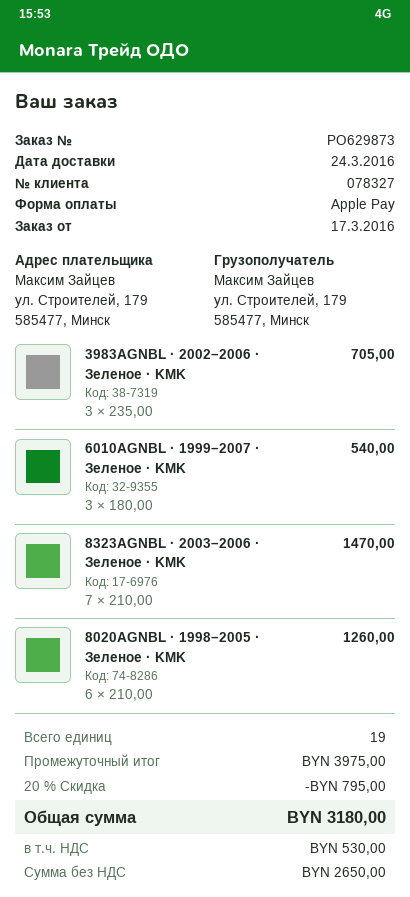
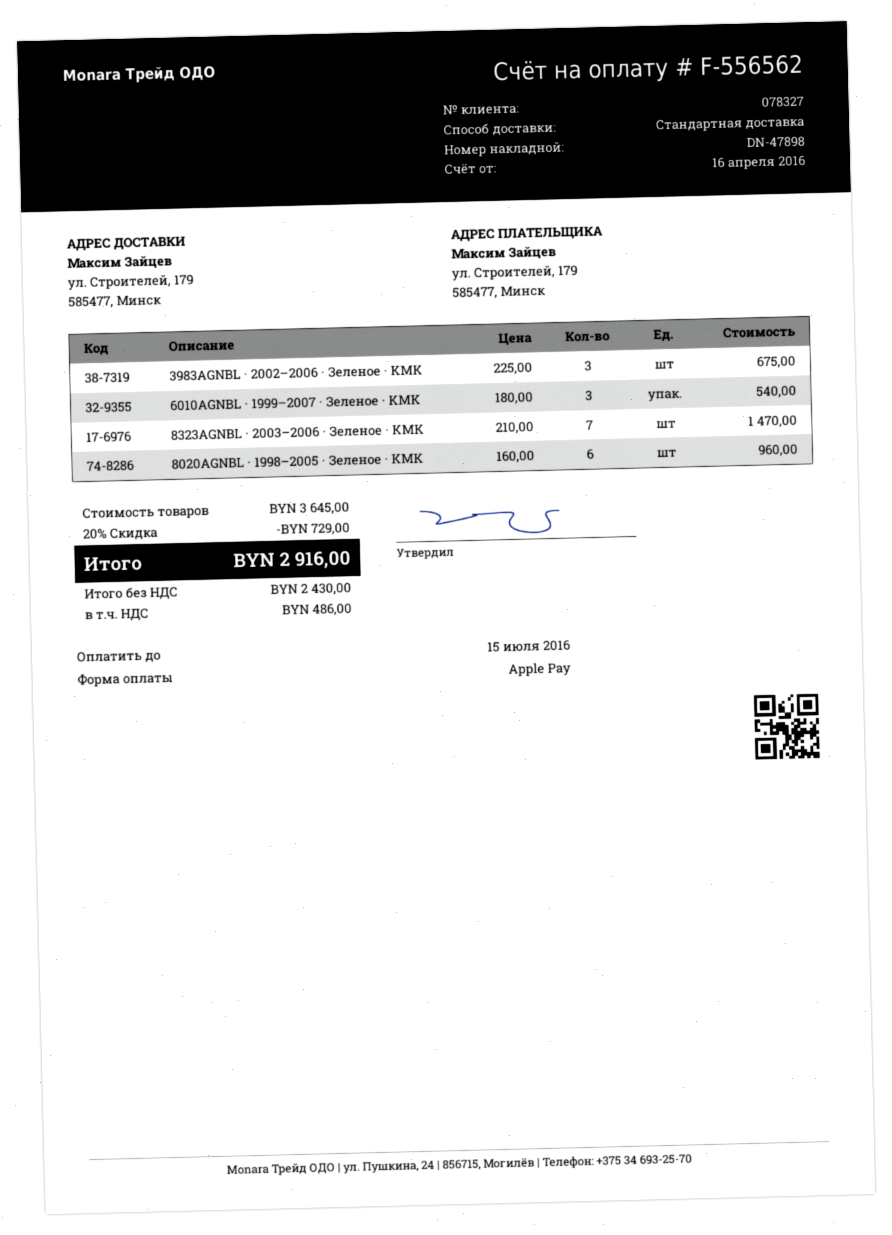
3983AGNBL · 2002–2006 · Зеленое · KMK: 3 x 235.00 = 705.00 -> 3 x 225.00 = 675.00
8020AGNBL · 1998–2005 · Зеленое · KMK: 6 x 210.00 = 1260.00 -> 6 x 160.00 = 960.00
subtotal: 3975.00 -> 3645.00
discount: 20% = 795.00 -> 20% = 729.00
net: 2650.00 -> 2430.00
tax: 530.00 -> 486.00
total: 3180.00 -> 2916.00

